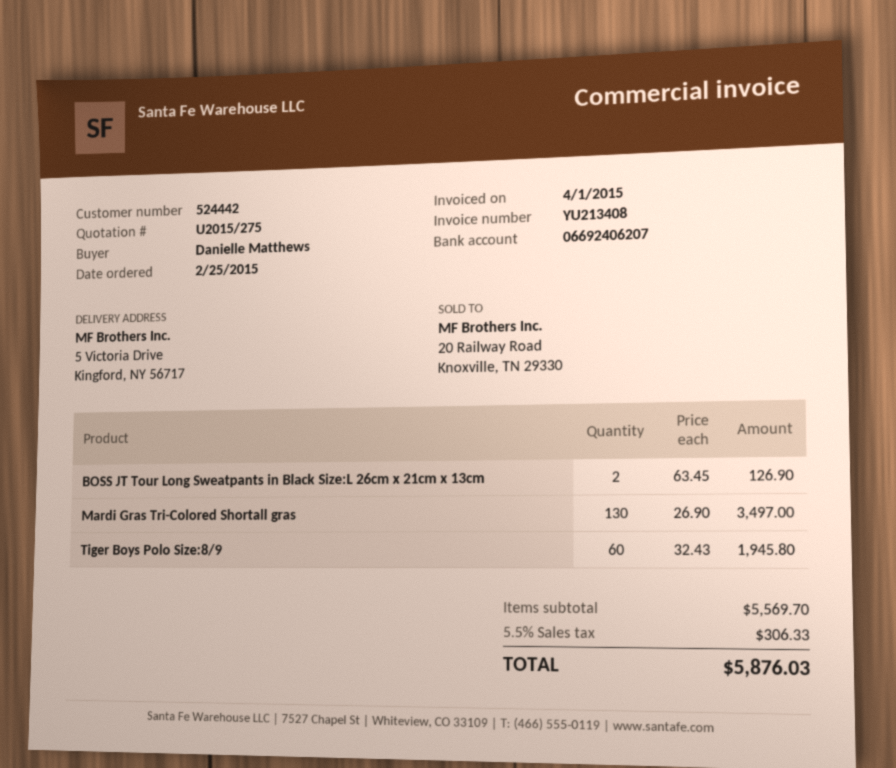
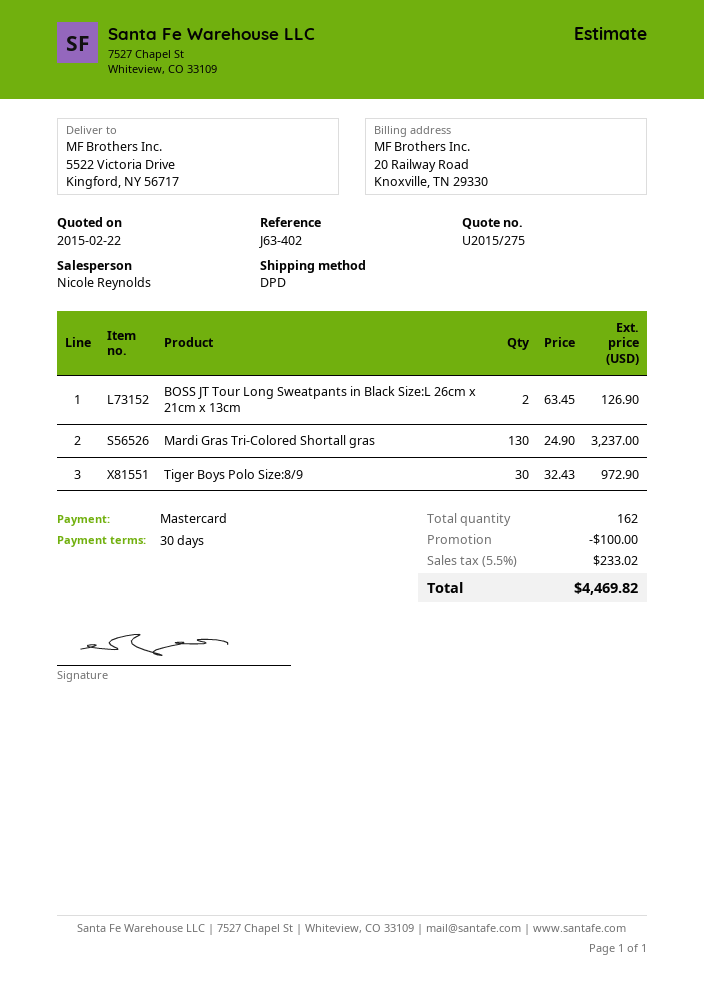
ship to: 5 Victoria Drive, Kingford, NY 56717 -> 5522 Victoria Drive, Kingford, NY 56717
Mardi Gras Tri-Colored Shortall gras: 130 x 26.90 = 3497.00 -> 130 x 24.90 = 3237.00
Tiger Boys Polo Size:8/9: 60 x 32.43 = 1945.80 -> 30 x 32.43 = 972.90
discount: none -> 100.00
tax: 5.5% = 306.33 -> 5.5% = 233.02
total: 5876.03 -> 4469.82

